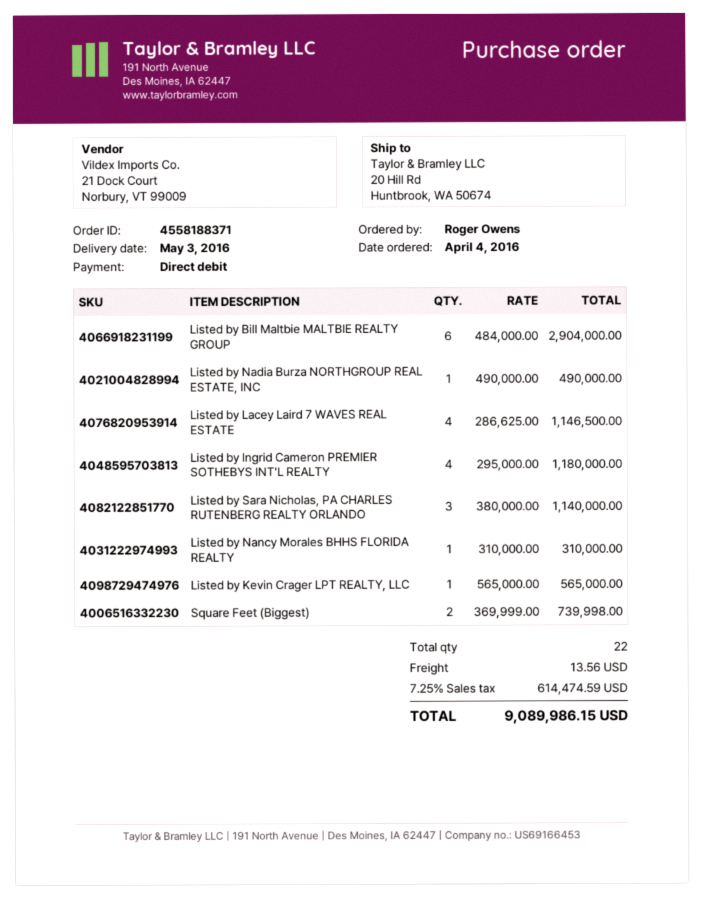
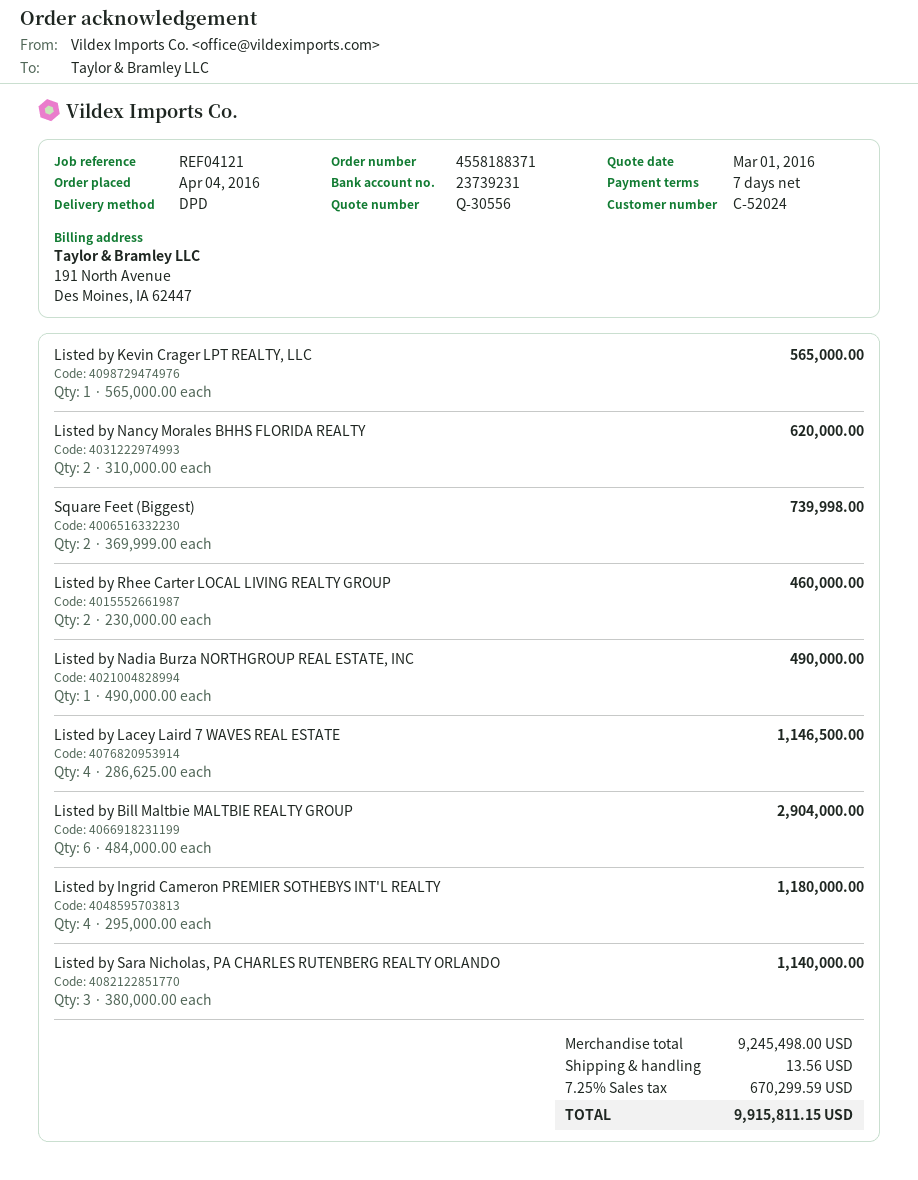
Listed by Nancy Morales BHHS FLORIDA REALTY: 1 x 310000.00 = 310000.00 -> 2 x 310000.00 = 620000.00
Listed by Rhee Carter LOCAL LIVING REALTY GROUP: none -> 2 x 230000.00 = 460000.00
tax: 7.25% = 614474.59 -> 7.25% = 670299.59
total: 9089986.15 -> 9915811.15

